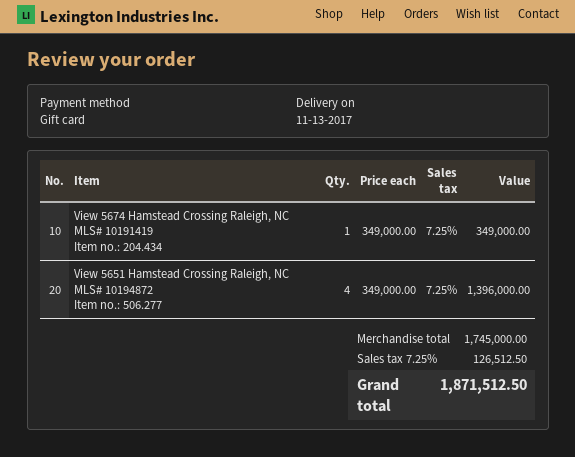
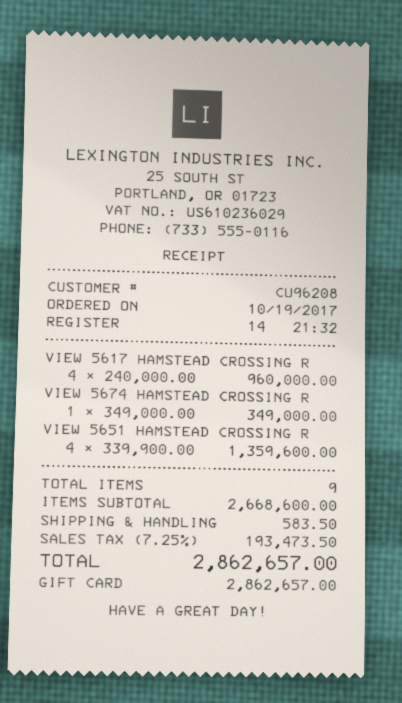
View 5651 Hamstead Crossing Raleigh, NC MLS# 10194872: 4 x 349000.00 = 1396000.00 -> 4 x 339900.00 = 1359600.00
VIEW 5617 HAMSTEAD CROSSING R: none -> 4 x 240000.00 = 960000.00
subtotal: 1745000.00 -> 2668600.00
shipping: none -> 583.50
tax: 7.25% = 126512.50 -> 7.25% = 193473.50
total: 1871512.50 -> 2862657.00

